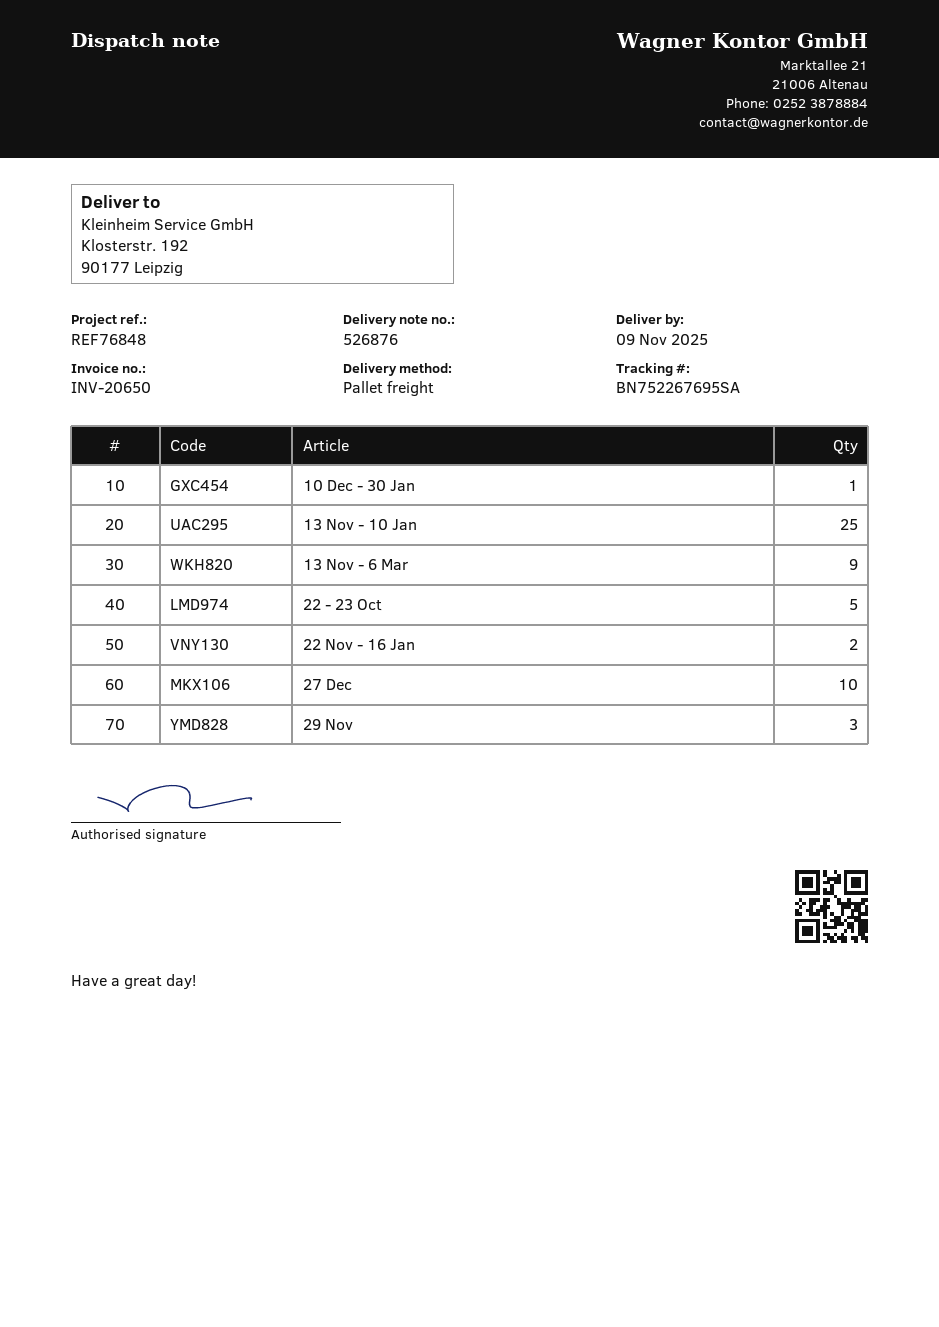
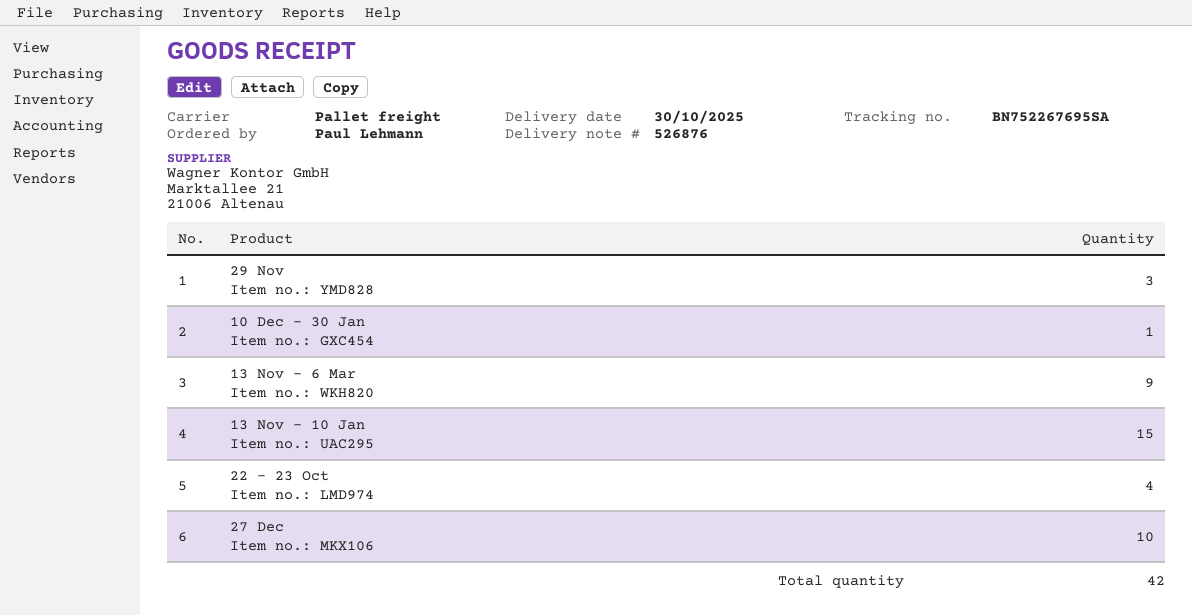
delivery date: 2025-11-09 -> 2025-10-30
13 Nov - 10 Jan: 25 -> 15
22 - 23 Oct: 5 -> 4
22 Nov - 16 Jan: 2 -> none

